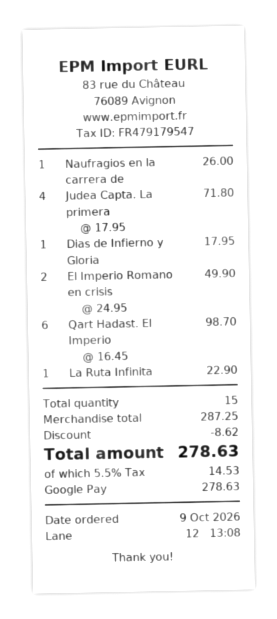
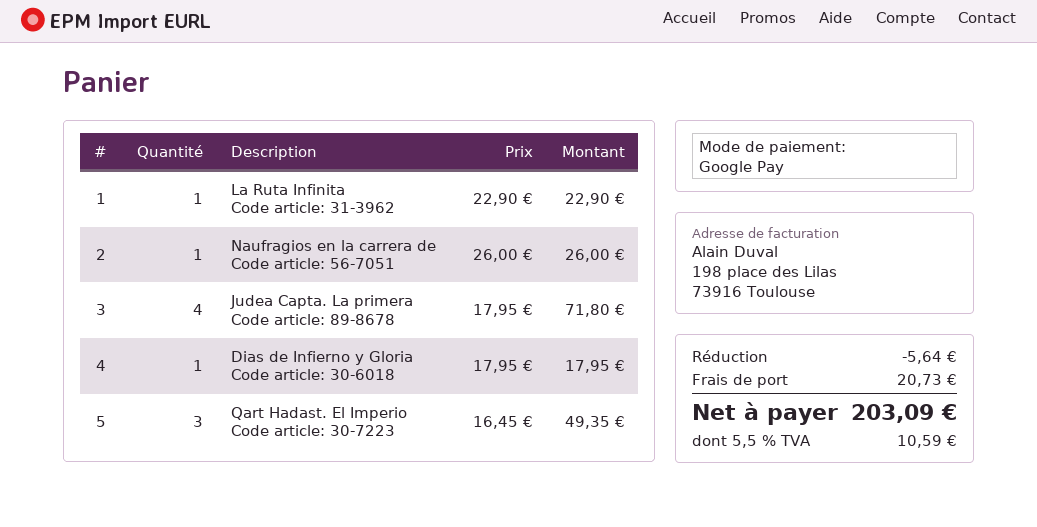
El Imperio Romano en crisis: 2 x 24.95 = 49.90 -> none
Qart Hadast. El Imperio: 6 x 16.45 = 98.70 -> 3 x 16.45 = 49.35
discount: 8.62 -> 5.64
shipping: none -> 20.73
tax: 5.5% = 14.53 -> 5.5% = 10.59
total: 278.63 -> 203.09

